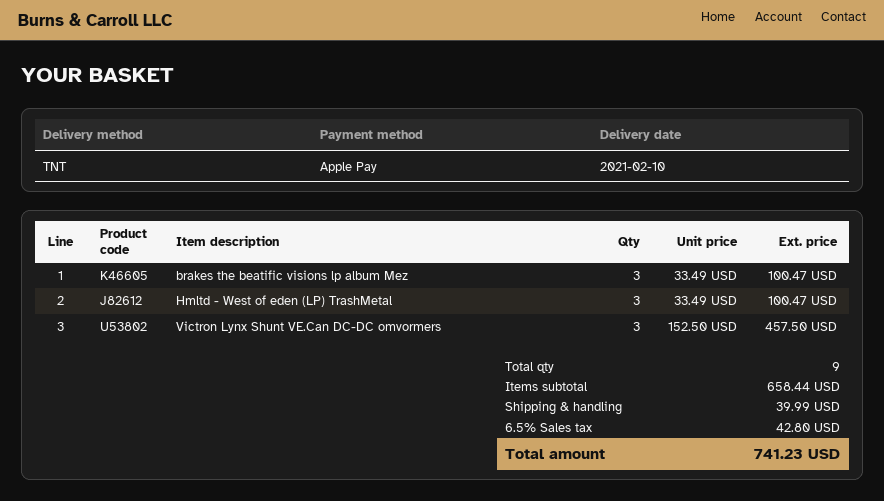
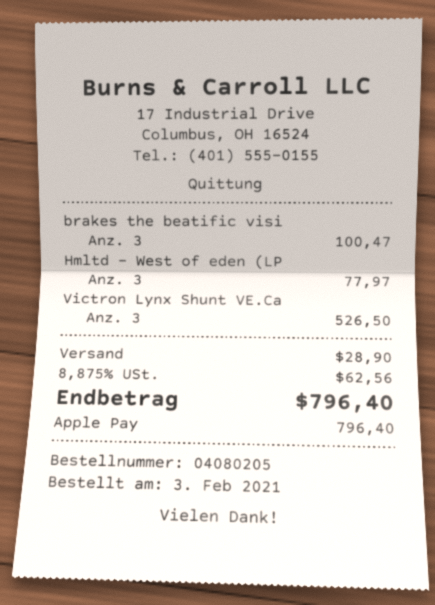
Hmltd - West of eden (LP) TrashMetal: 3 for 100.47 -> 3 for 77.97
Victron Lynx Shunt VE.Can DC-DC omvormers: 3 for 457.50 -> 3 for 526.50
shipping: 39.99 -> 28.90
tax: 6.5% = 42.80 -> 8.875% = 62.56
total: 741.23 -> 796.40

